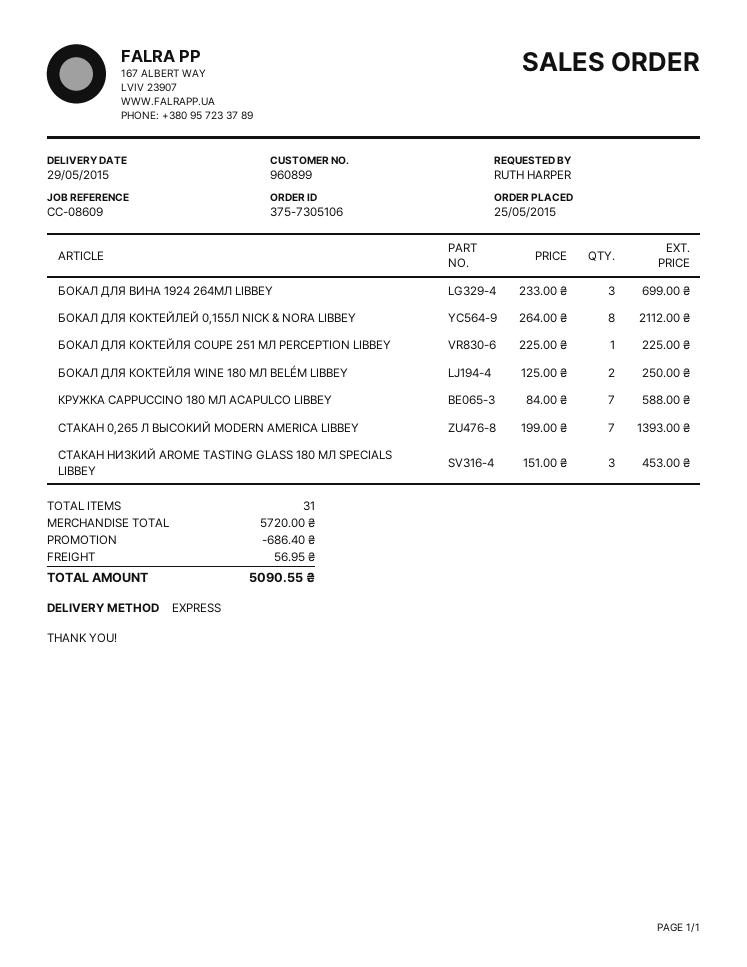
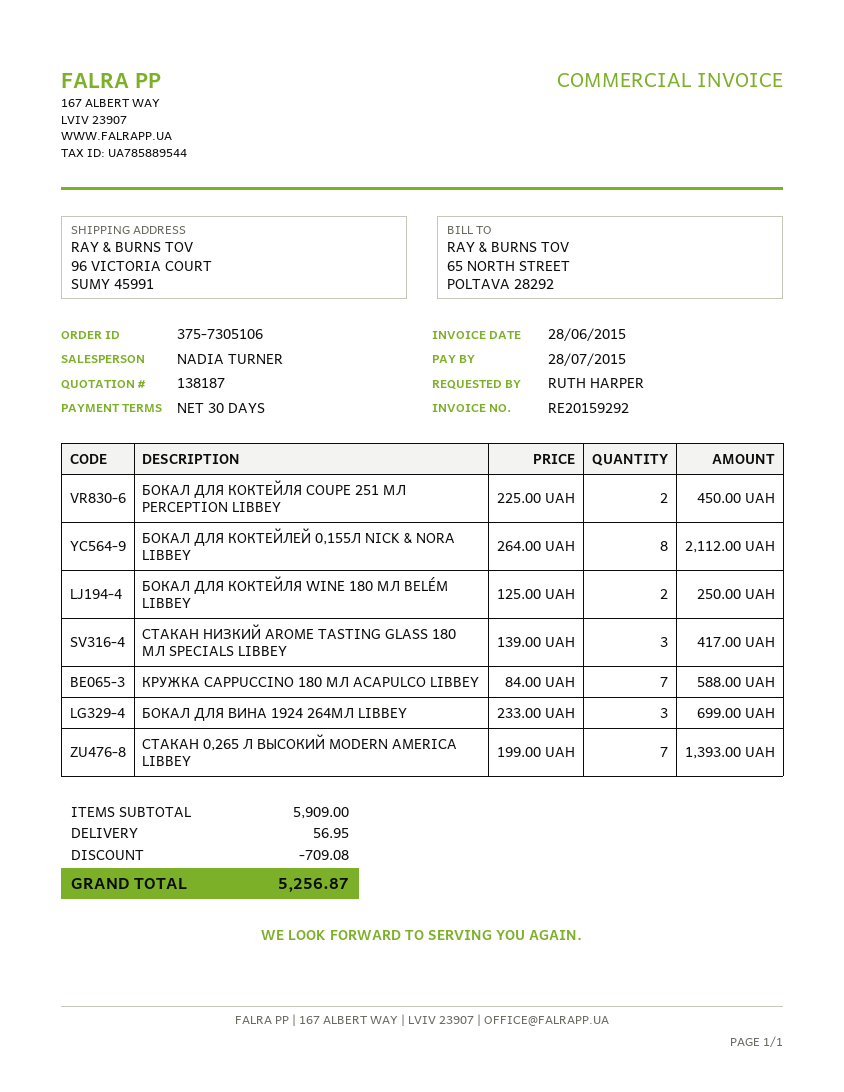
БОКАЛ ДЛЯ КОКТЕЙЛЯ COUPE 251 МЛ PERCEPTION LIBBEY: 1 x 225.00 = 225.00 -> 2 x 225.00 = 450.00
СТАКАН НИЗКИЙ AROME TASTING GLASS 180 МЛ SPECIALS LIBBEY: 3 x 151.00 = 453.00 -> 3 x 139.00 = 417.00
subtotal: 5720.00 -> 5909.00
discount: 686.40 -> 709.08
total: 5090.55 -> 5256.87

